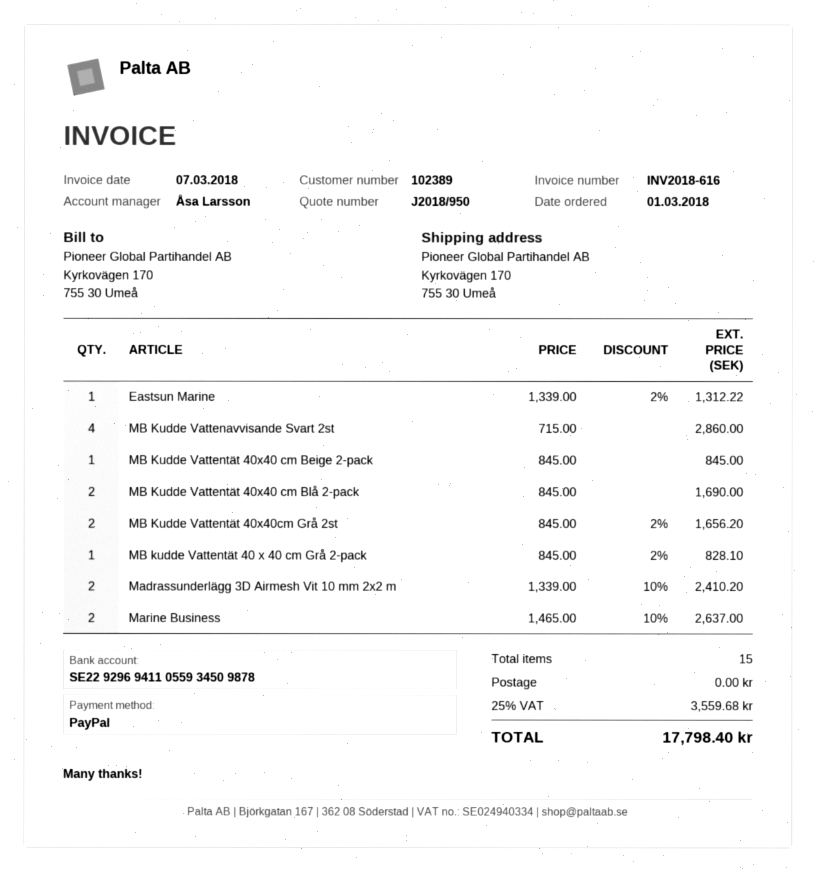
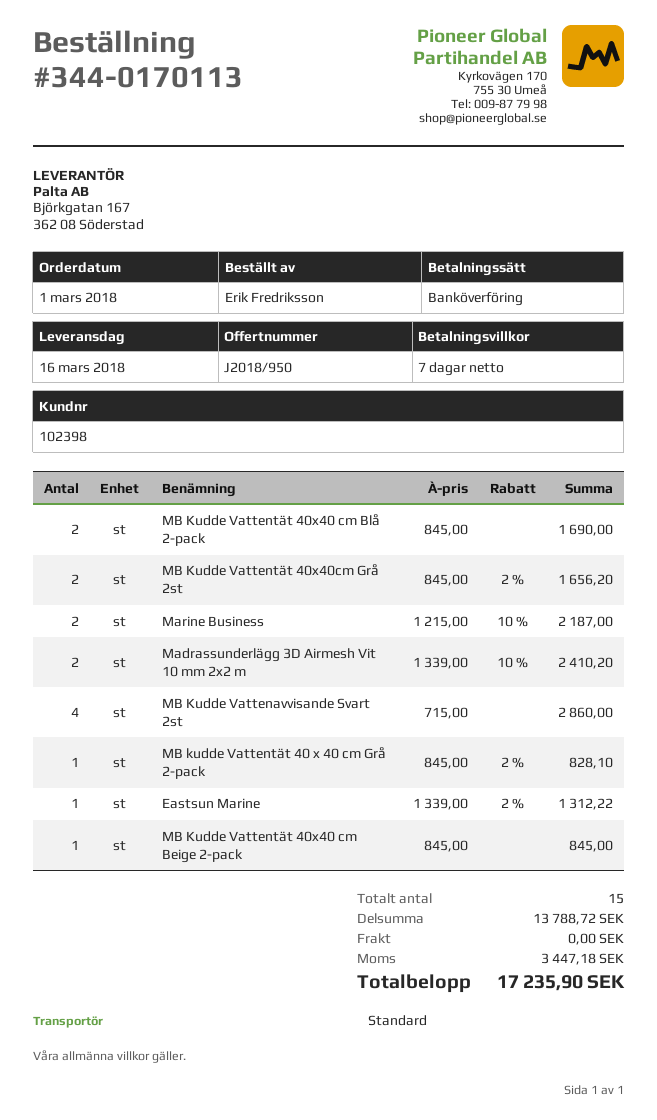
customer number: 102389 -> 102398
payment method: PayPal -> bank transfer
Marine Business: 2 x 1465.00 - 10% = 2637.00 -> 2 x 1215.00 - 10% = 2187.00
tax: 3559.68 -> 3447.18
total: 17798.40 -> 17235.90

